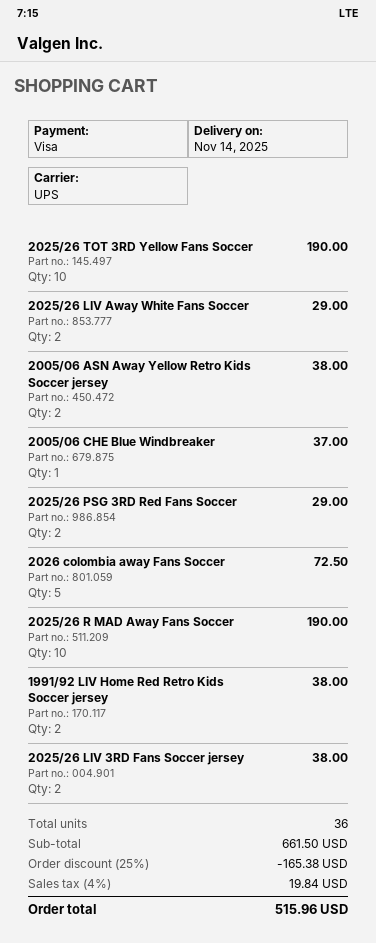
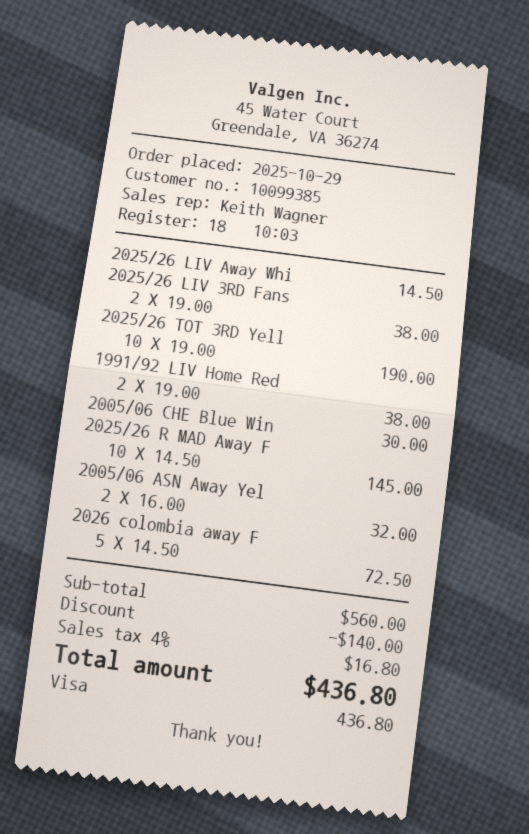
2025/26 LIV Away White Fans Soccer: 2 for 29.00 -> 1 for 14.50
2005/06 ASN Away Yellow Retro Kids Soccer jersey: 2 for 38.00 -> 2 for 32.00
2005/06 CHE Blue Windbreaker: 1 for 37.00 -> 1 for 30.00
2025/26 PSG 3RD Red Fans Soccer: 2 for 29.00 -> none
2025/26 R MAD Away Fans Soccer: 10 for 190.00 -> 10 for 145.00
subtotal: 661.50 -> 560.00
discount: 165.38 -> 140.00
tax: 4% = 19.84 -> 4% = 16.80
total: 515.96 -> 436.80

